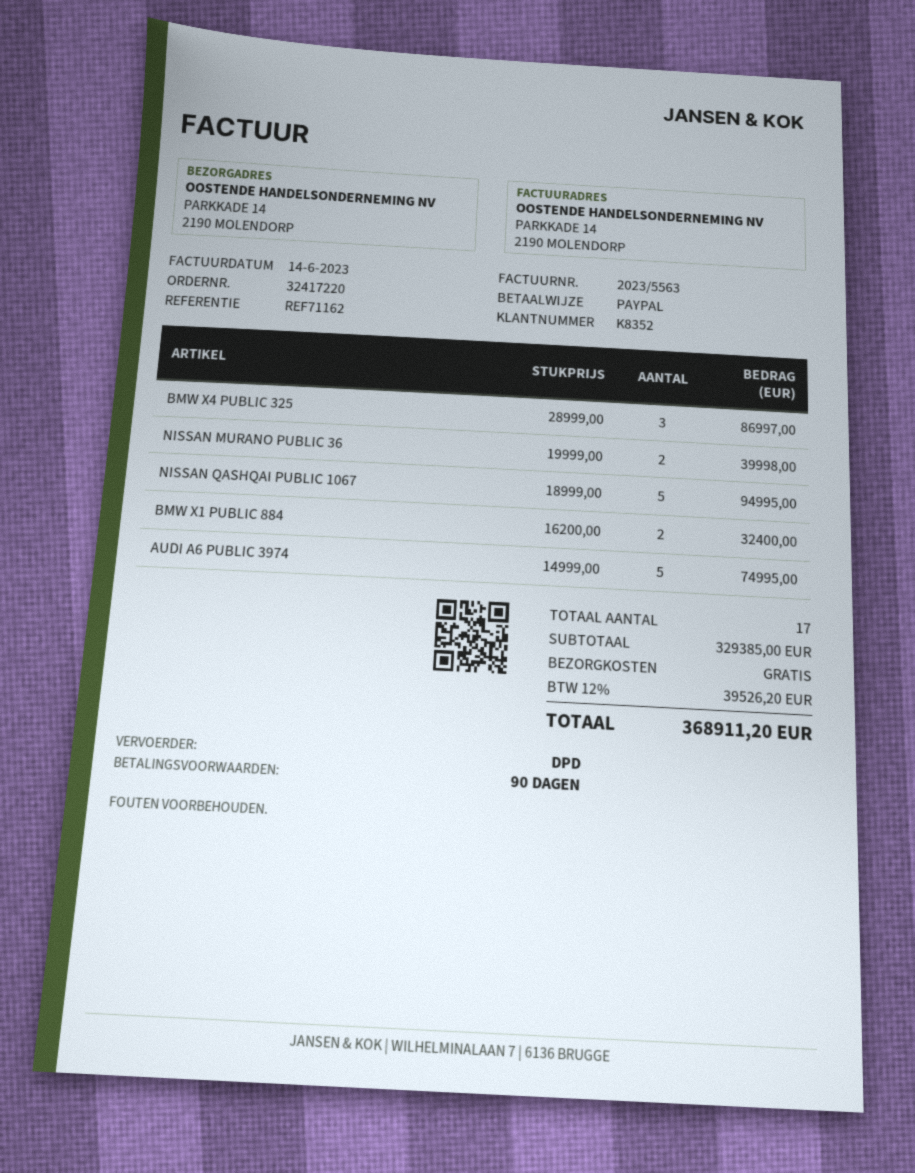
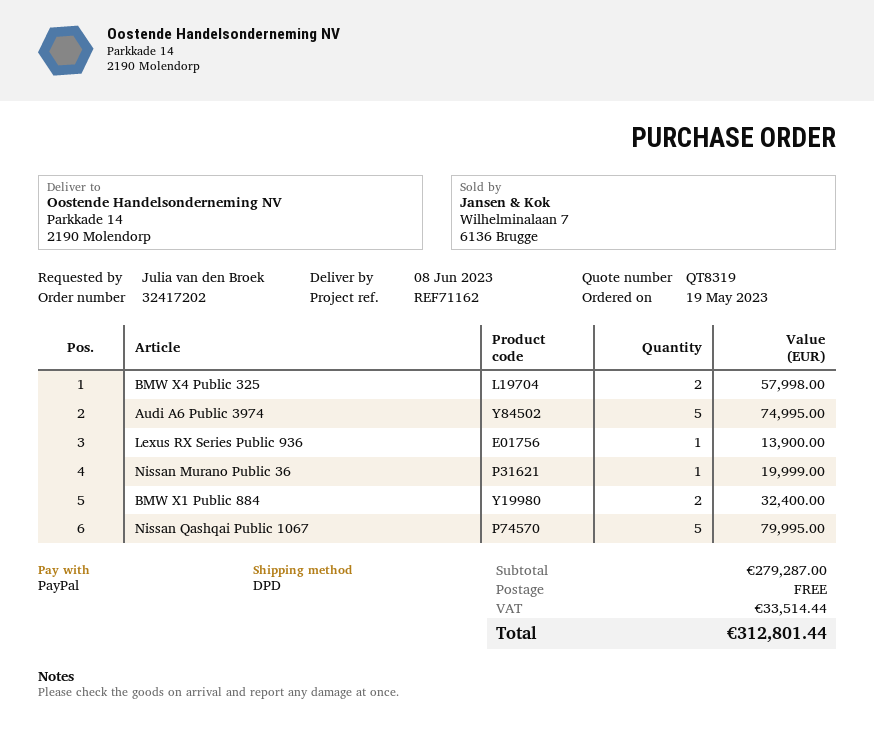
order number: 32417220 -> 32417202
BMW X4 PUBLIC 325: 3 for 86997.00 -> 2 for 57998.00
NISSAN MURANO PUBLIC 36: 2 for 39998.00 -> 1 for 19999.00
NISSAN QASHQAI PUBLIC 1067: 5 for 94995.00 -> 5 for 79995.00
Lexus RX Series Public 936: none -> 1 for 13900.00
subtotal: 329385.00 -> 279287.00
tax: 39526.20 -> 33514.44
total: 368911.20 -> 312801.44

